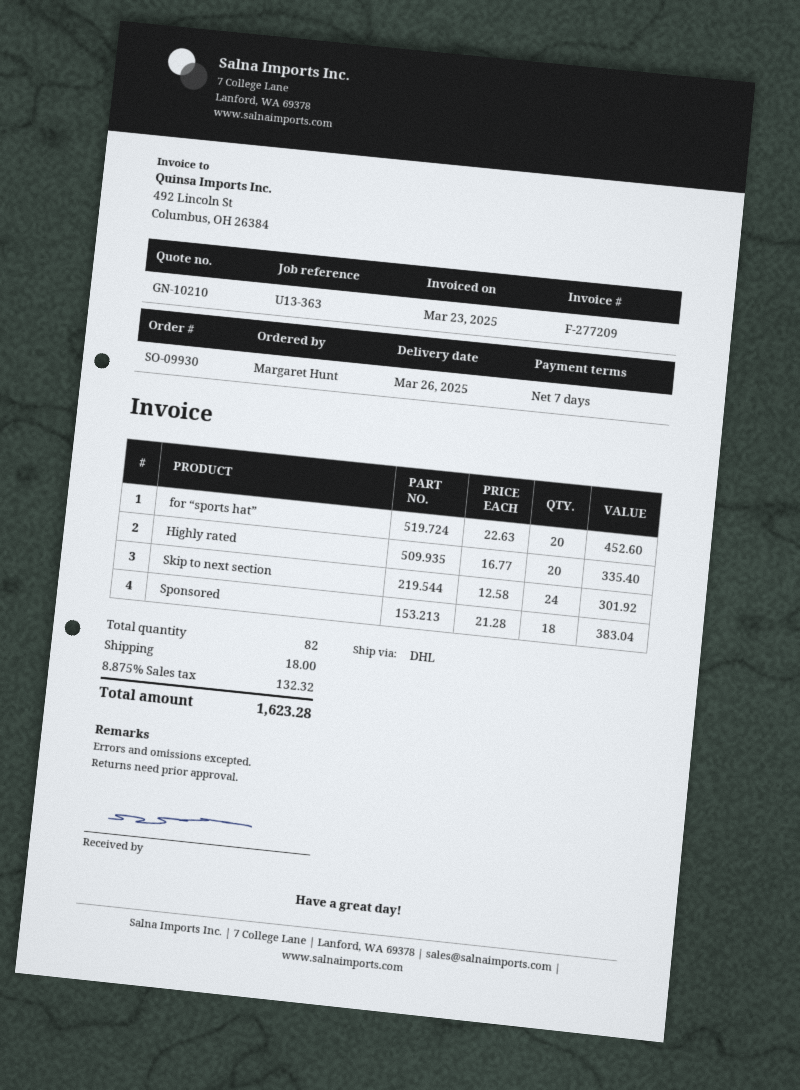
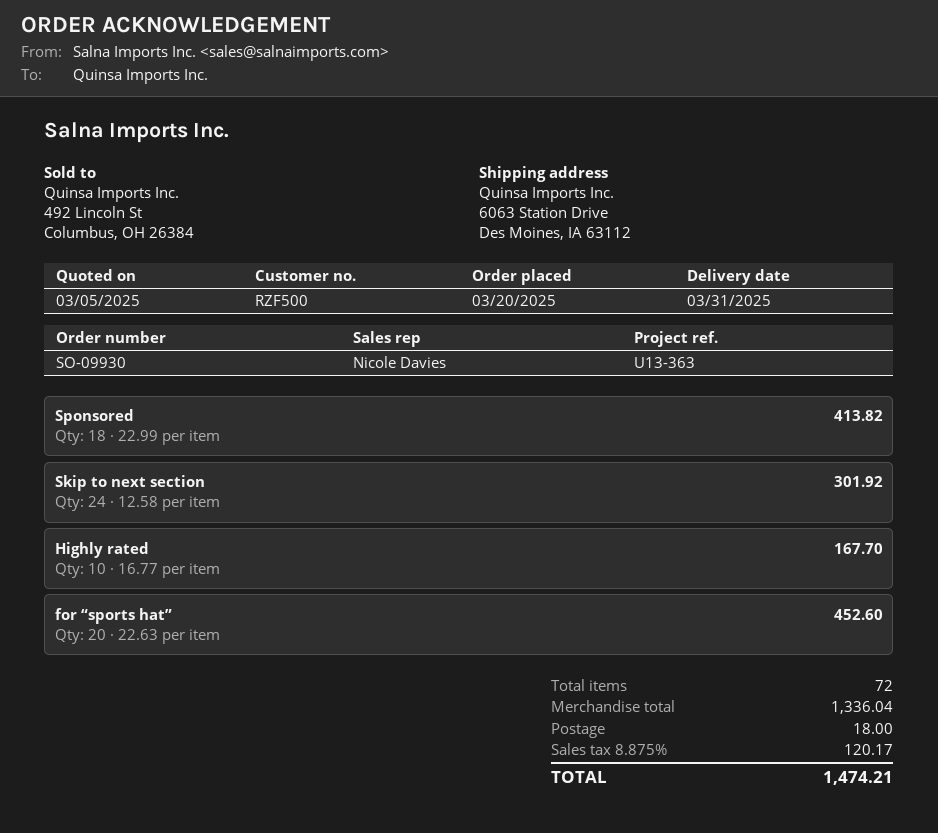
delivery date: 2025-03-26 -> 2025-03-31
Highly rated: 20 x 16.77 = 335.40 -> 10 x 16.77 = 167.70
Sponsored: 18 x 21.28 = 383.04 -> 18 x 22.99 = 413.82
total quantity: 82 -> 72
tax: 8.875% = 132.32 -> 8.875% = 120.17
total: 1623.28 -> 1474.21

